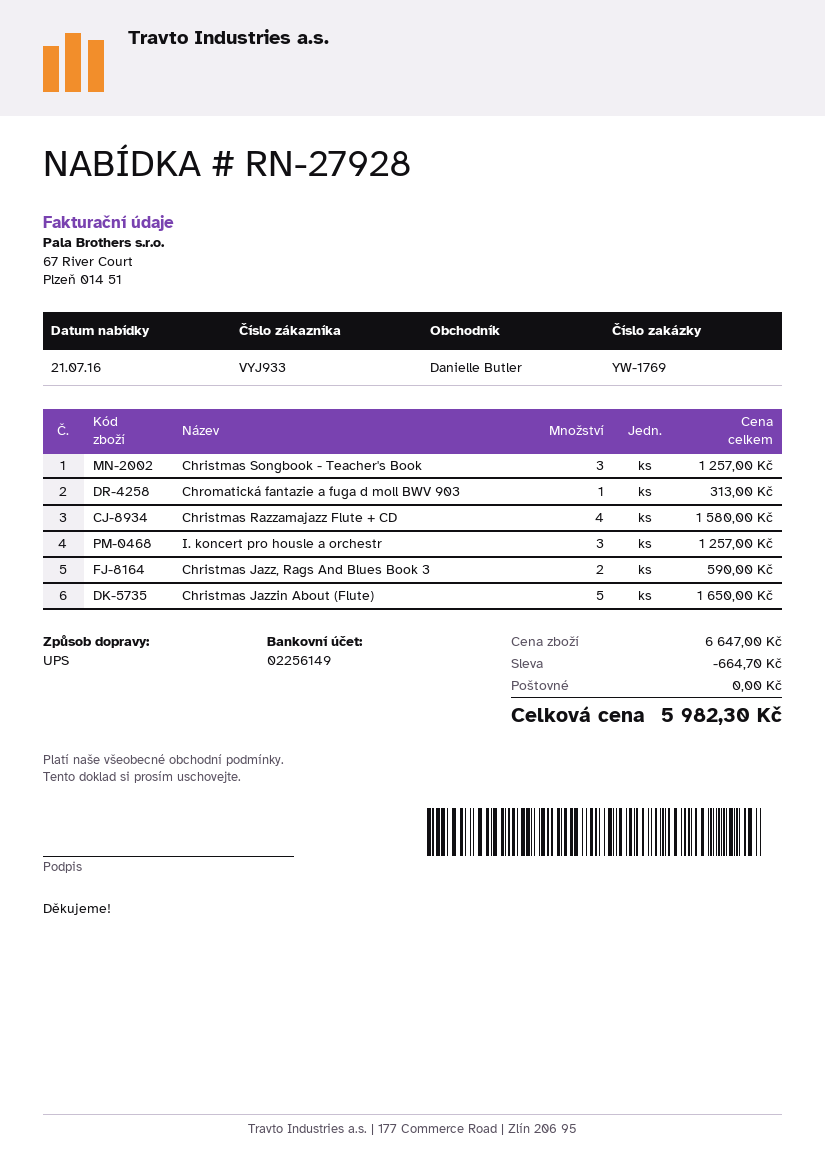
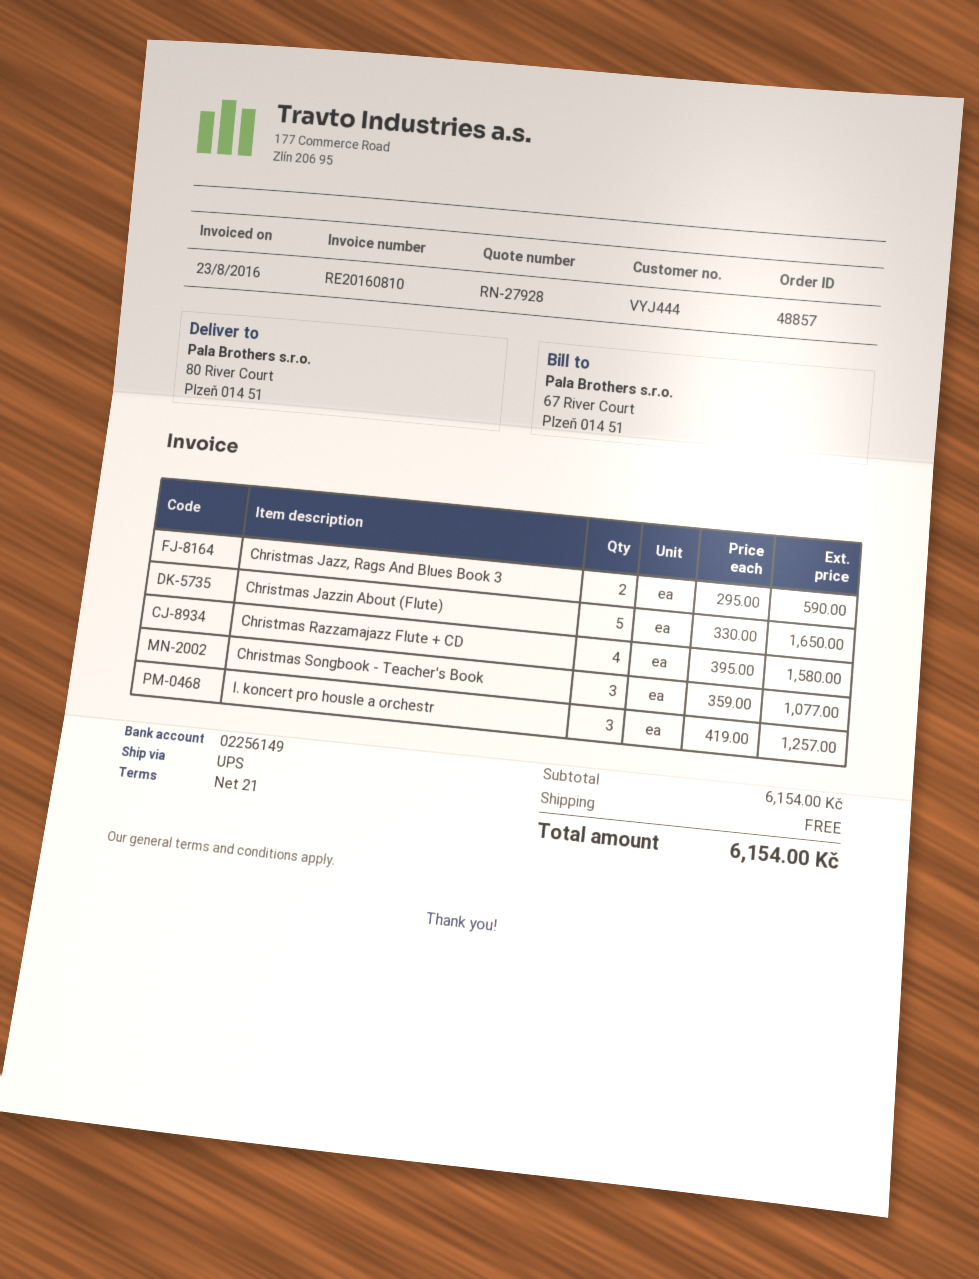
customer number: VYJ933 -> VYJ444
Christmas Songbook - Teacher's Book: 3 for 1257.00 -> 3 for 1077.00
Chromatická fantazie a fuga d moll BWV 903: 1 for 313.00 -> none
subtotal: 6647.00 -> 6154.00
discount: 664.70 -> none
total: 5982.30 -> 6154.00

